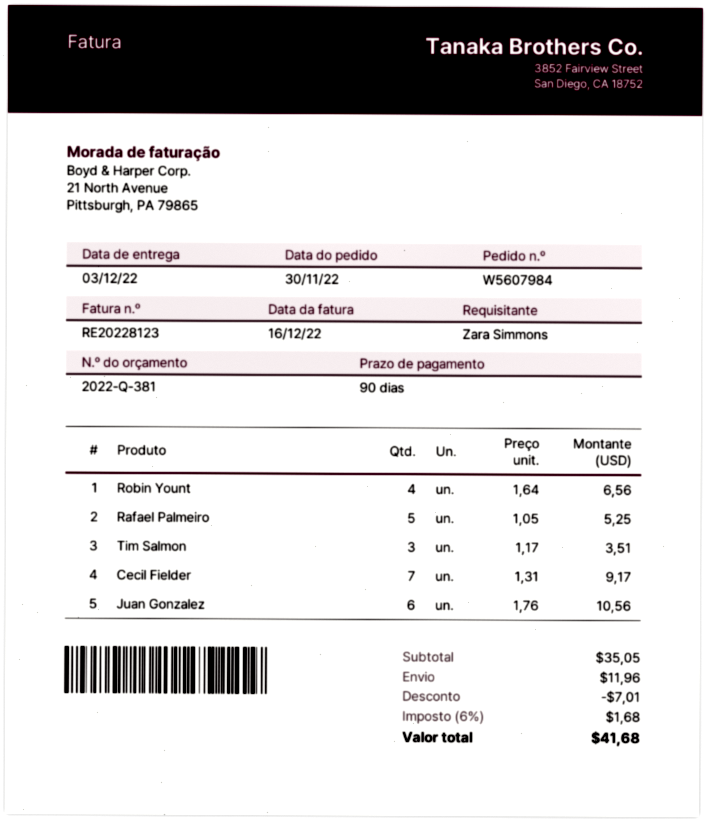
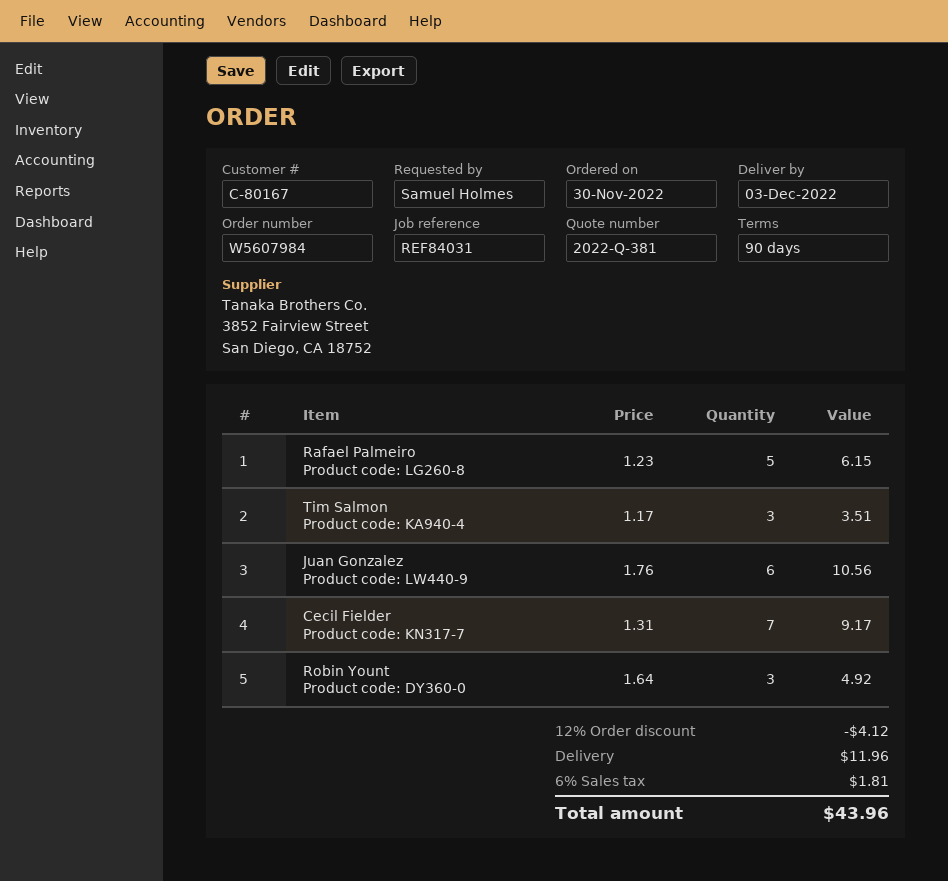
ordered by: Zara Simmons -> Samuel Holmes
Robin Yount: 4 x 1.64 = 6.56 -> 3 x 1.64 = 4.92
Rafael Palmeiro: 5 x 1.05 = 5.25 -> 5 x 1.23 = 6.15
discount: 7.01 -> 4.12
tax: 6% = 1.68 -> 6% = 1.81
total: 41.68 -> 43.96

